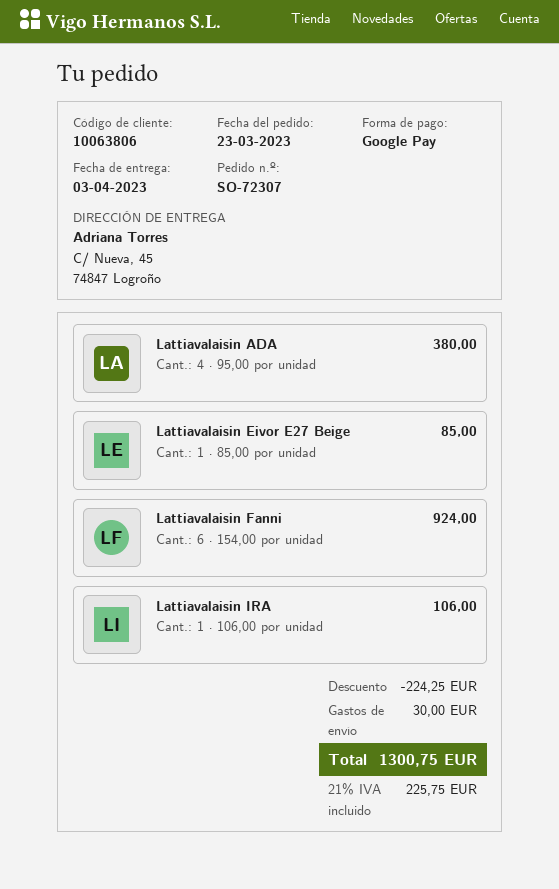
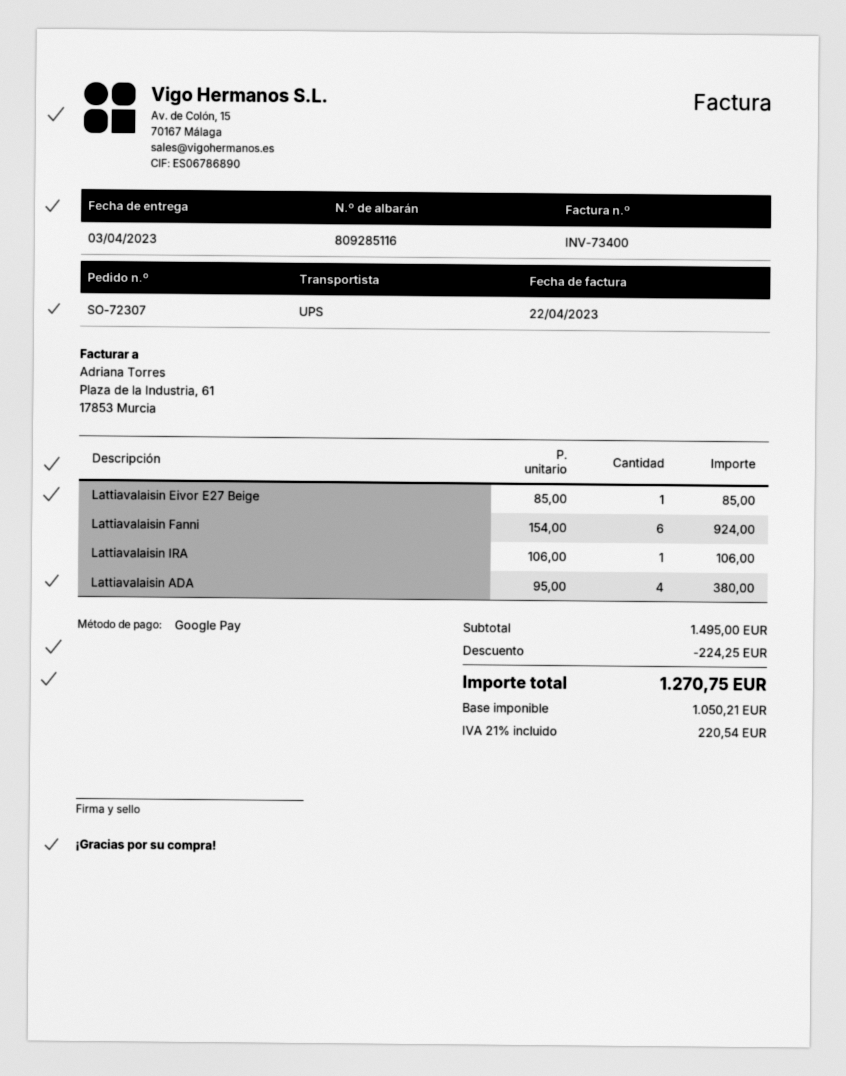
shipping: 30.00 -> none
tax: 21% = 225.75 -> 21% = 220.54
total: 1300.75 -> 1270.75

